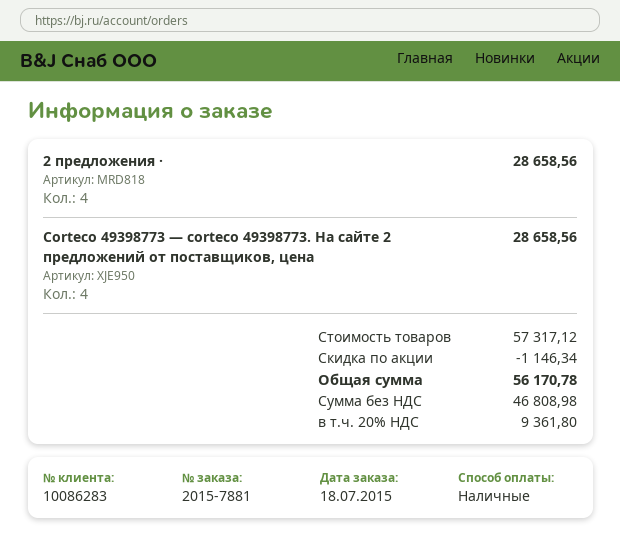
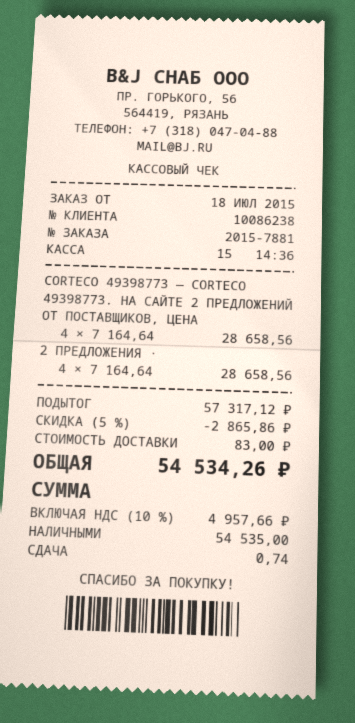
customer number: 10086283 -> 10086238
discount: 1146.34 -> 2865.86
shipping: none -> 83.00
tax: 20% = 9361.80 -> 10% = 4957.66
total: 56170.78 -> 54534.26

